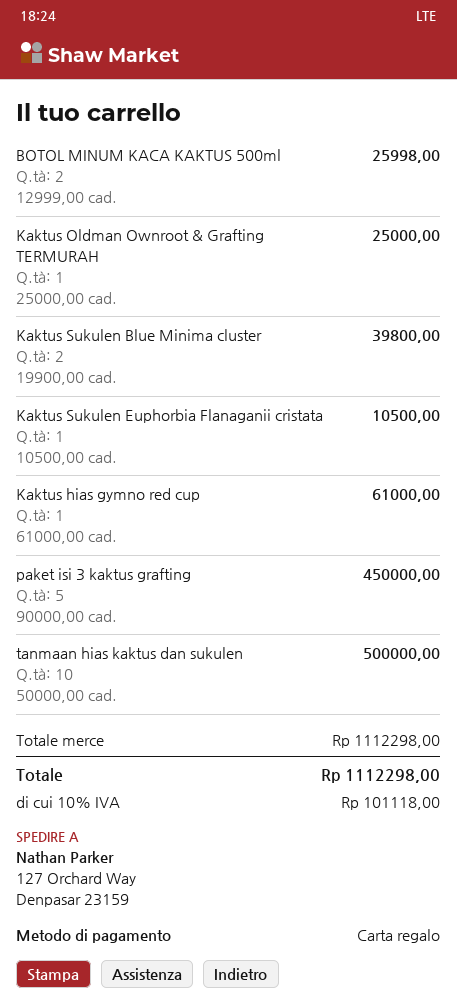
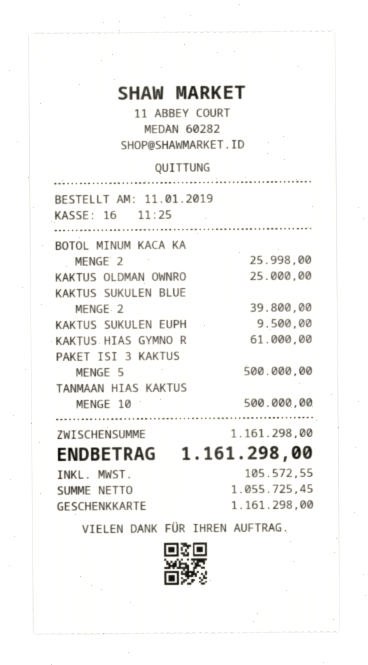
Kaktus Sukulen Euphorbia Flanaganii cristata: 1 for 10500.00 -> 1 for 9500.00
paket isi 3 kaktus grafting: 5 for 450000.00 -> 5 for 500000.00
subtotal: 1112298.00 -> 1161298.00
tax: 101118.00 -> 105572.55
total: 1112298.00 -> 1161298.00

